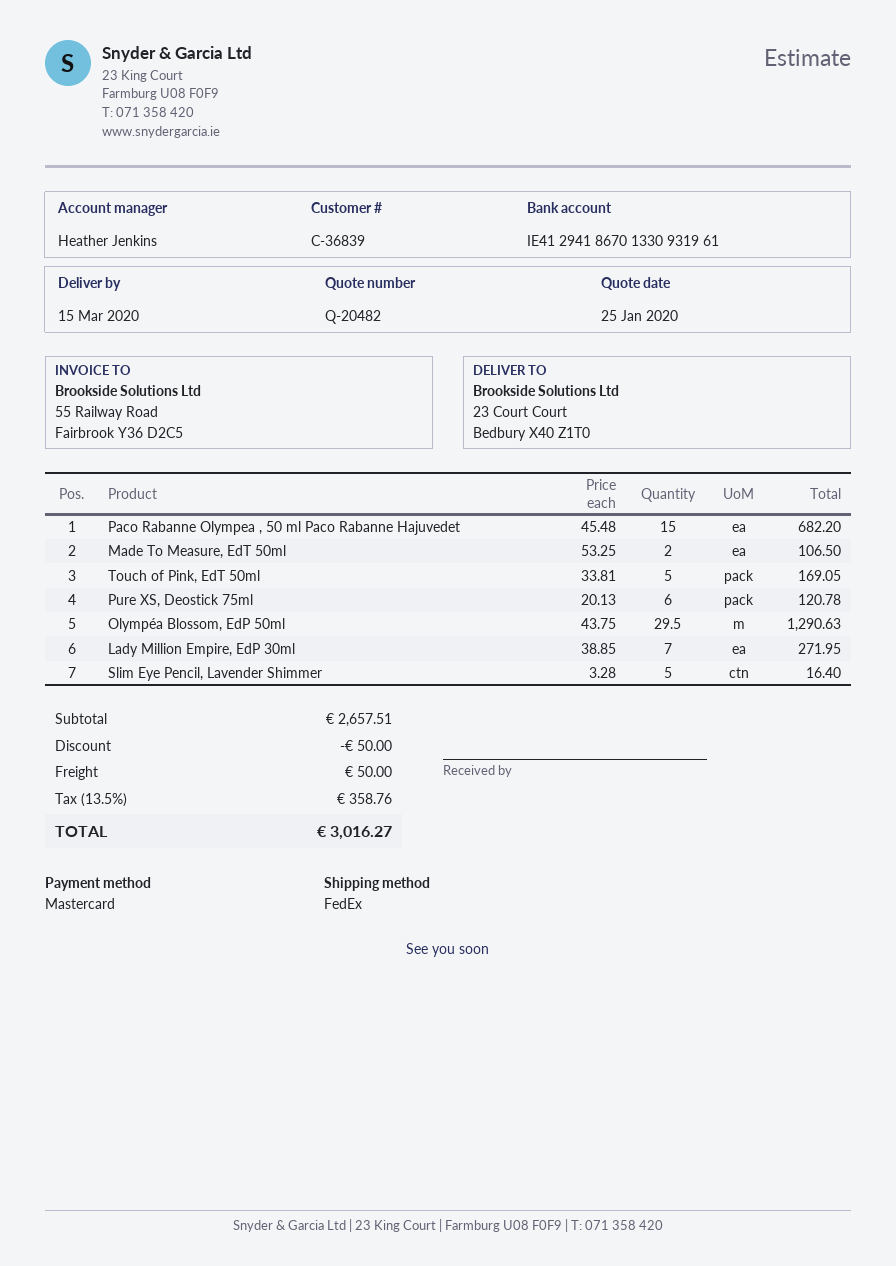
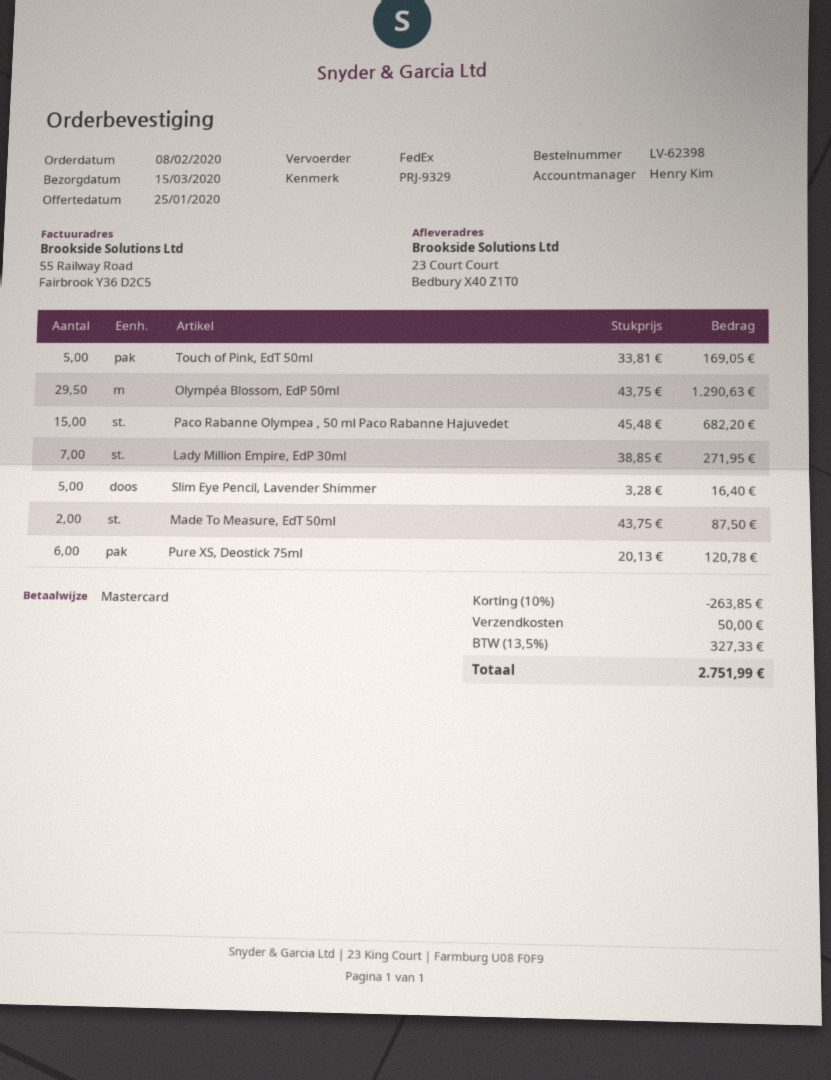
sales rep: Heather Jenkins -> Henry Kim
Made To Measure, EdT 50ml: 2 x 53.25 = 106.50 -> 2 x 43.75 = 87.50
discount: 50.00 -> 263.85
tax: 13.5% = 358.76 -> 13.5% = 327.33
total: 3016.27 -> 2751.99

